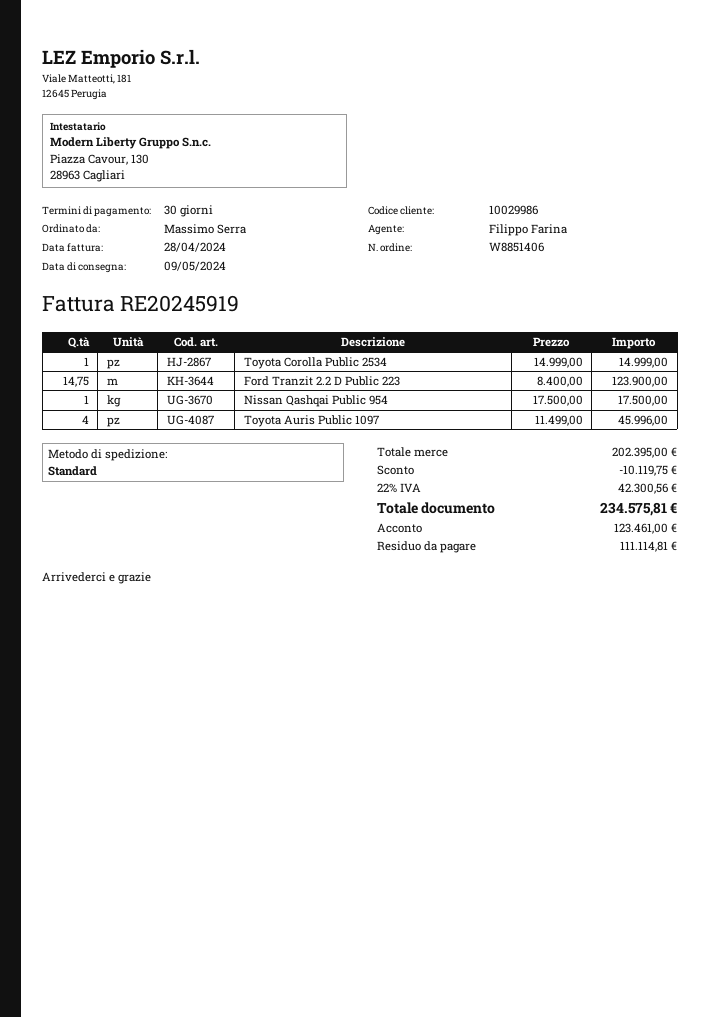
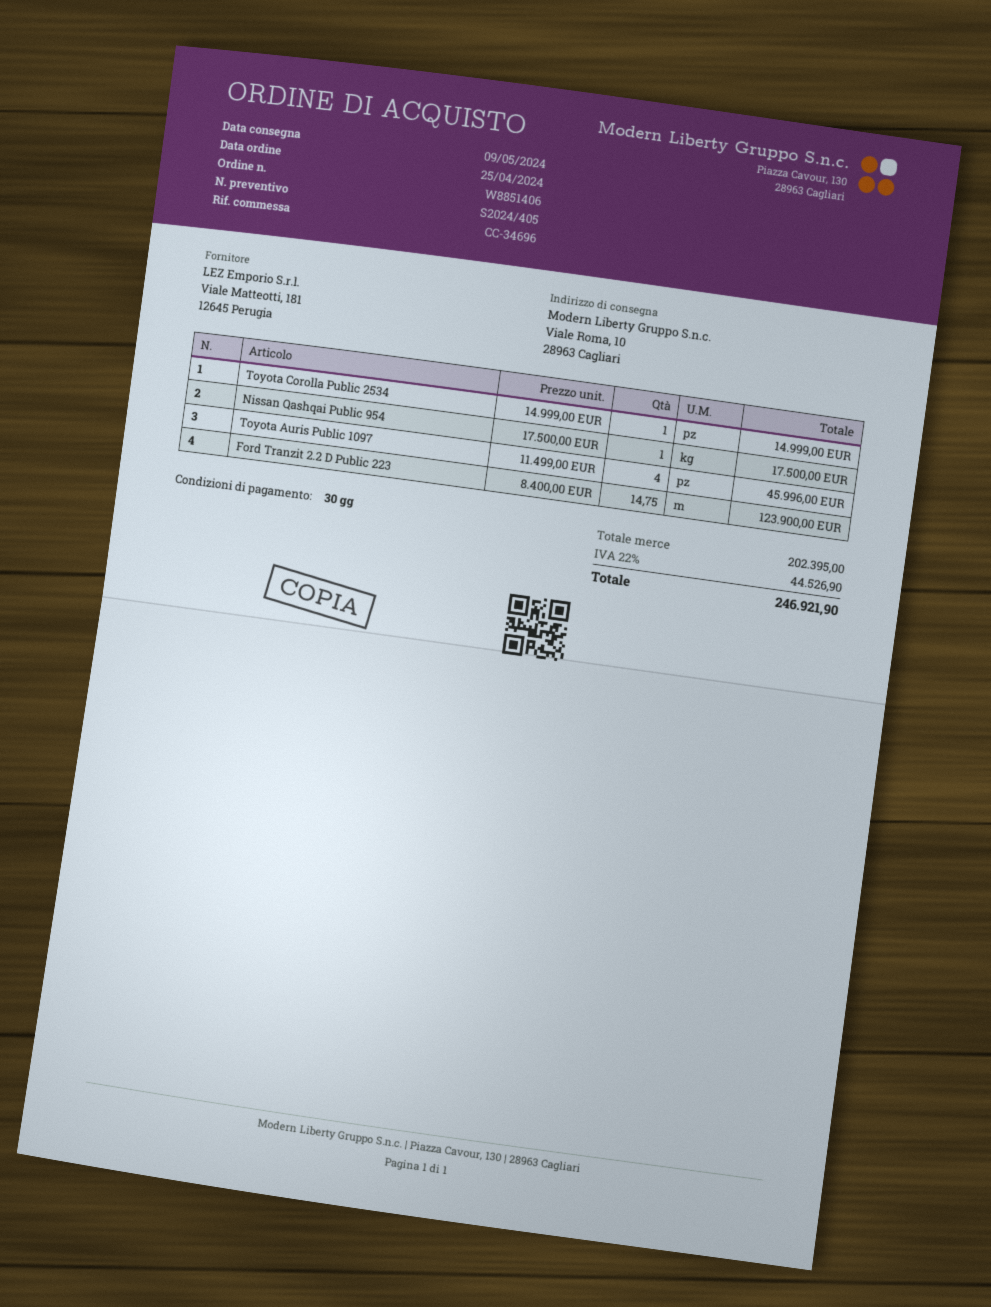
discount: 10119.75 -> none
tax: 22% = 42300.56 -> 22% = 44526.90
total: 234575.81 -> 246921.90

